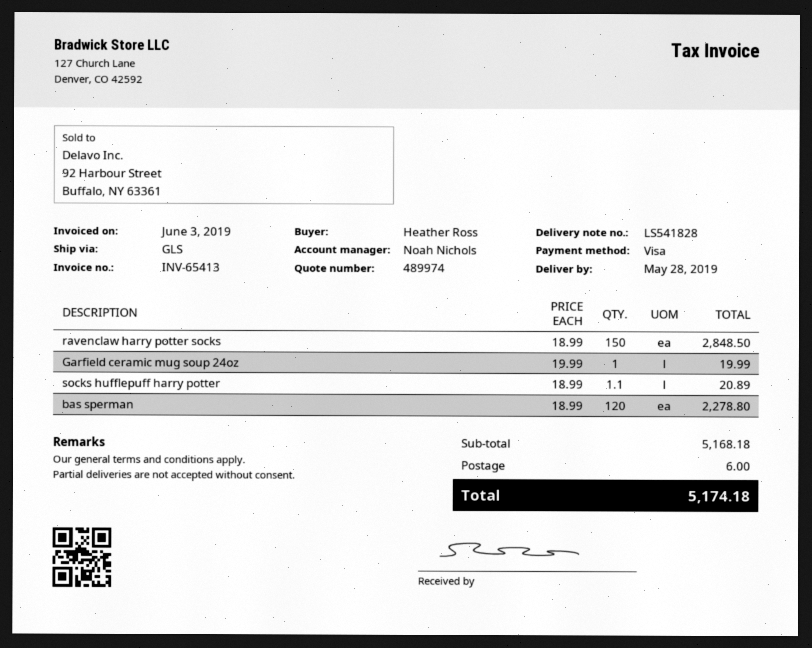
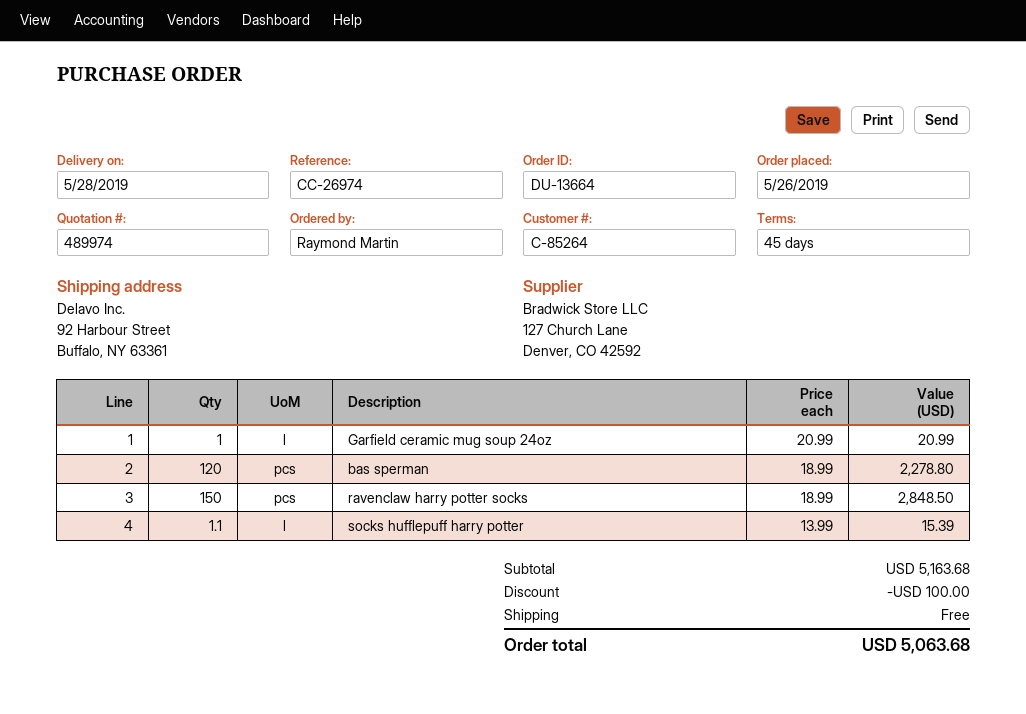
ordered by: Heather Ross -> Raymond Martin
Garfield ceramic mug soup 24oz: 1 x 19.99 = 19.99 -> 1 x 20.99 = 20.99
socks hufflepuff harry potter: 1.1 x 18.99 = 20.89 -> 1.1 x 13.99 = 15.39
subtotal: 5168.18 -> 5163.68
discount: none -> 100.00
shipping: 6.00 -> 0.00
total: 5174.18 -> 5063.68

